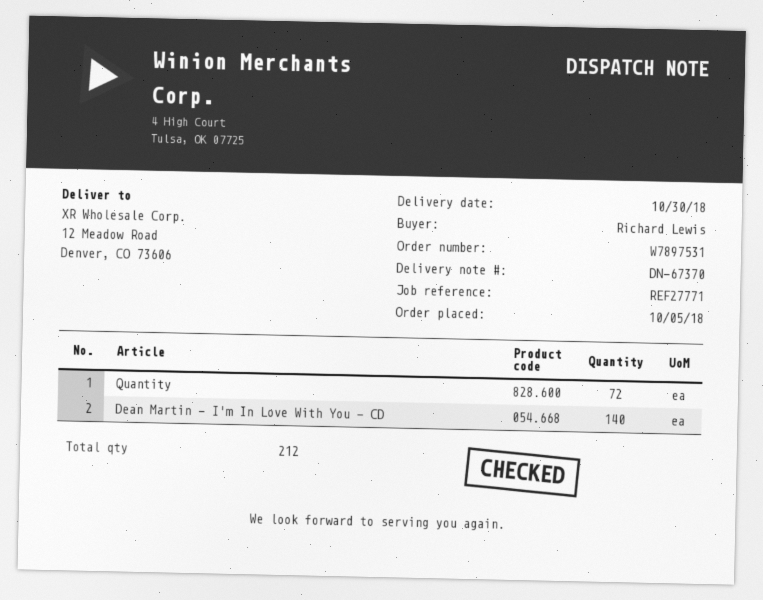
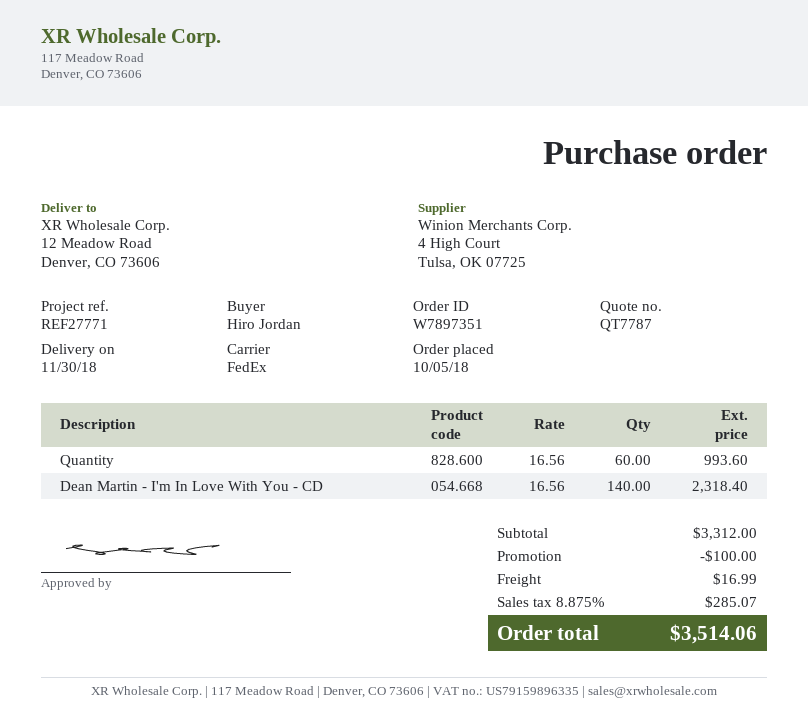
order number: W7897531 -> W7897351
delivery date: 2018-10-30 -> 2018-11-30
ordered by: Richard Lewis -> Hiro Jordan
Quantity: 72 -> 60

